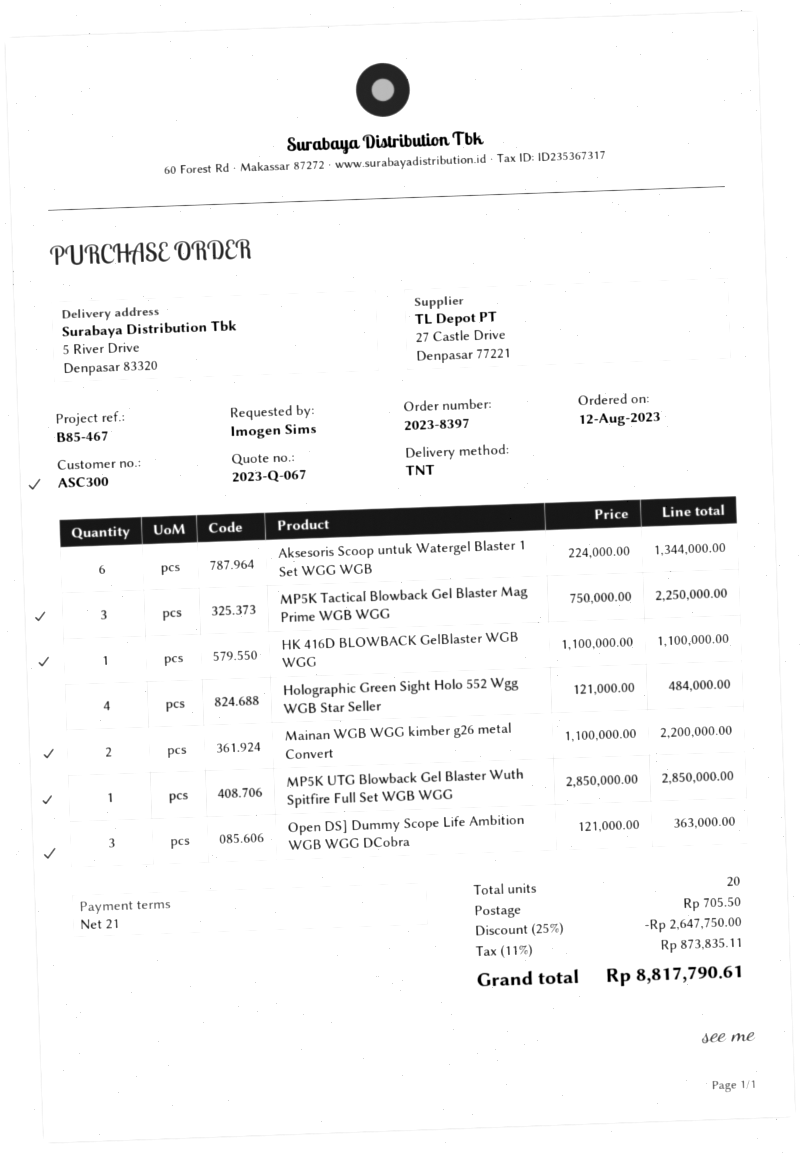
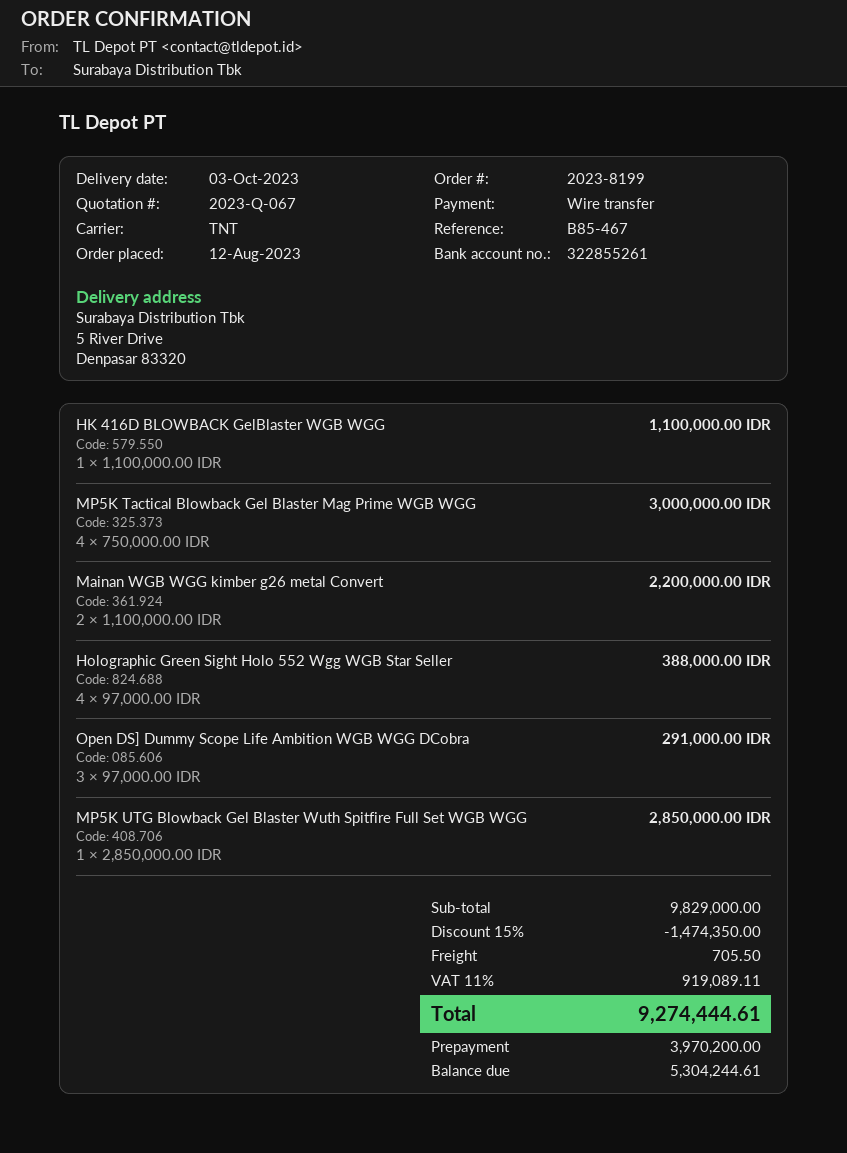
order number: 2023-8397 -> 2023-8199
Aksesoris Scoop untuk Watergel Blaster 1 Set WGG WGB: 6 x 224000.00 = 1344000.00 -> none
MP5K Tactical Blowback Gel Blaster Mag Prime WGB WGG: 3 x 750000.00 = 2250000.00 -> 4 x 750000.00 = 3000000.00
Holographic Green Sight Holo 552 Wgg WGB Star Seller: 4 x 121000.00 = 484000.00 -> 4 x 97000.00 = 388000.00
Open DS] Dummy Scope Life Ambition WGB WGG DCobra: 3 x 121000.00 = 363000.00 -> 3 x 97000.00 = 291000.00
discount: 25% = 2647750.00 -> 15% = 1474350.00
tax: 11% = 873835.11 -> 11% = 919089.11
total: 8817790.61 -> 9274444.61

